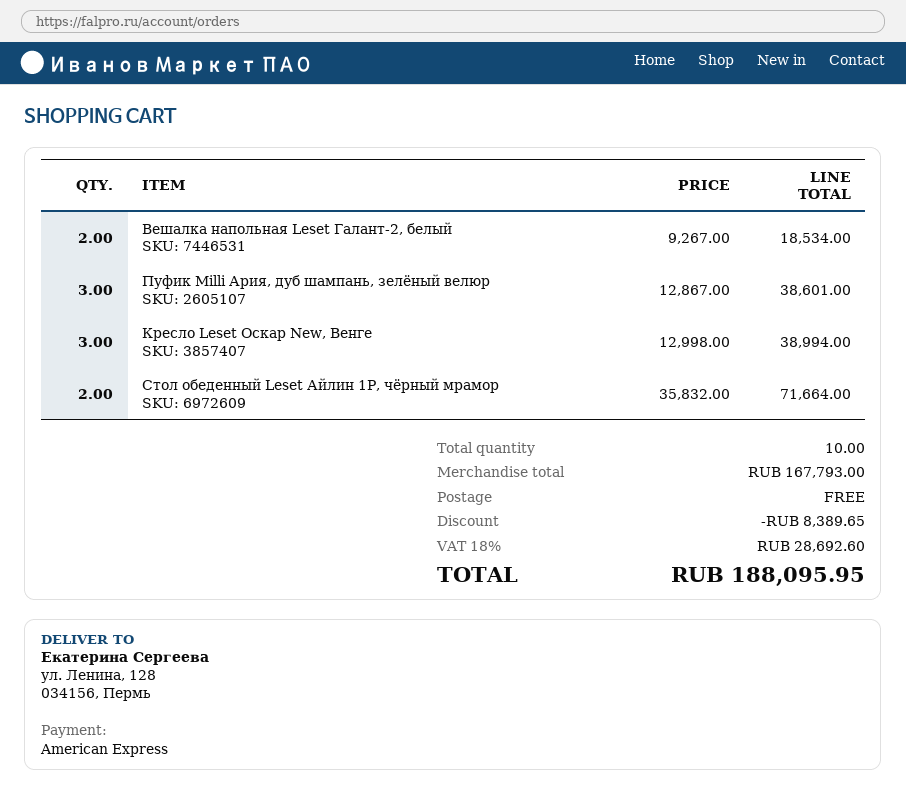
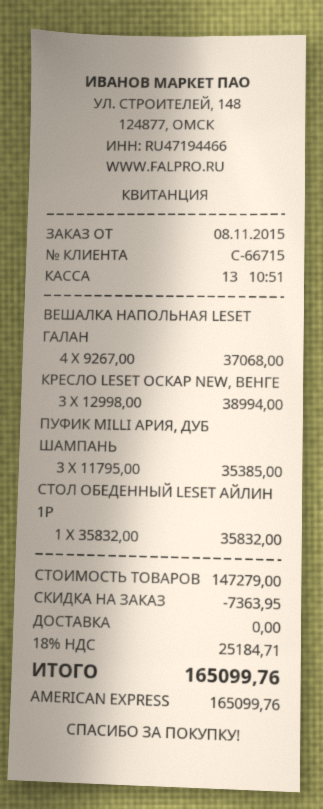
Вешалка напольная Leset Галант-2, белый: 2 x 9267.00 = 18534.00 -> 4 x 9267.00 = 37068.00
Пуфик Milli Ария, дуб шампань, зелёный велюр: 3 x 12867.00 = 38601.00 -> 3 x 11795.00 = 35385.00
Стол обеденный Leset Айлин 1Р, чёрный мрамор: 2 x 35832.00 = 71664.00 -> 1 x 35832.00 = 35832.00
subtotal: 167793.00 -> 147279.00
discount: 8389.65 -> 7363.95
tax: 18% = 28692.60 -> 18% = 25184.71
total: 188095.95 -> 165099.76

